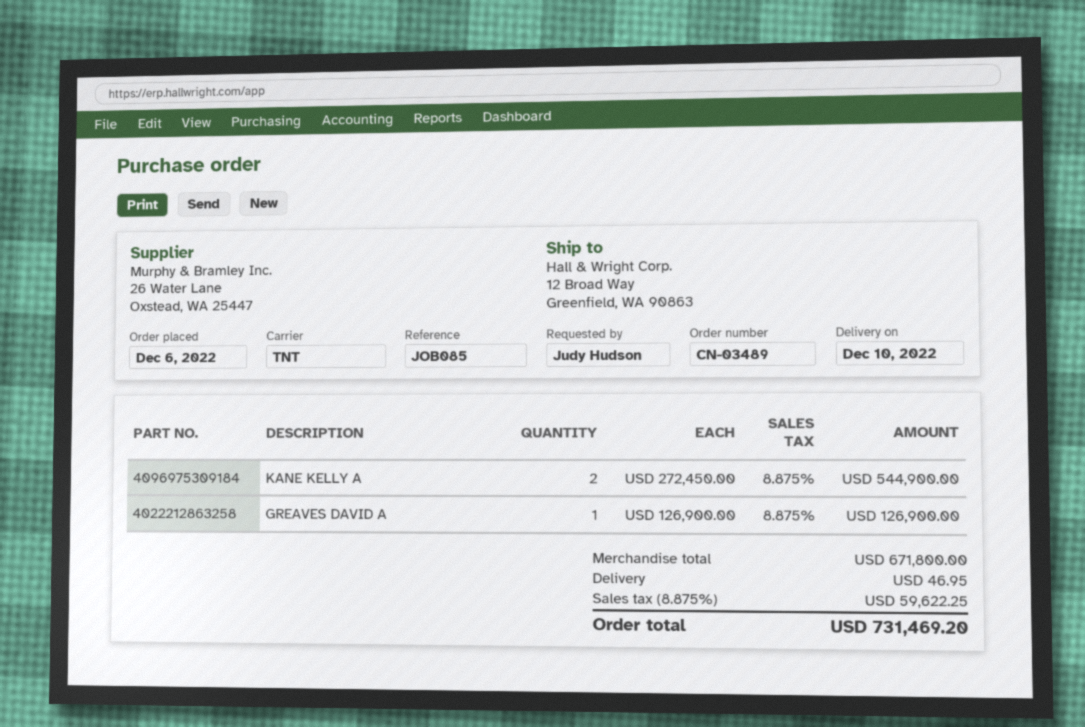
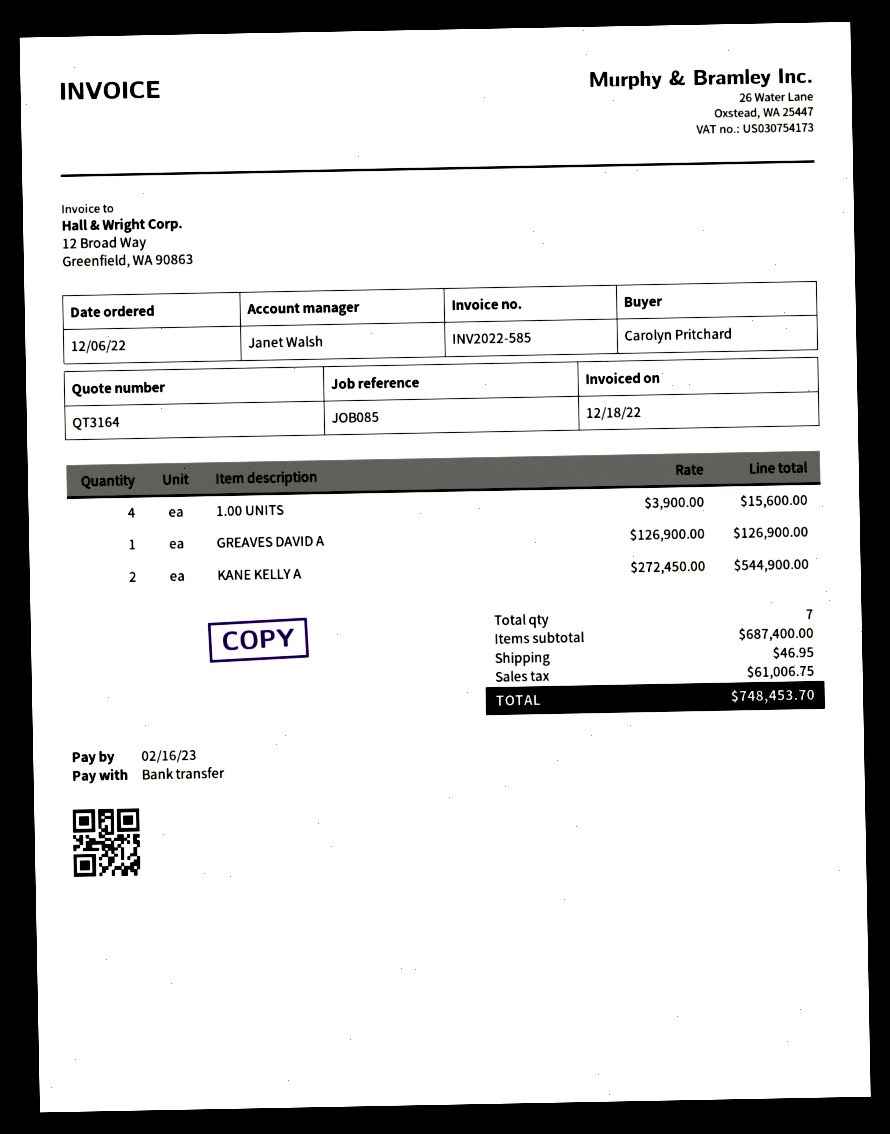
ordered by: Judy Hudson -> Carolyn Pritchard
1.00 UNITS: none -> 4 x 3900.00 = 15600.00
subtotal: 671800.00 -> 687400.00
tax: 59622.25 -> 61006.75
total: 731469.20 -> 748453.70

